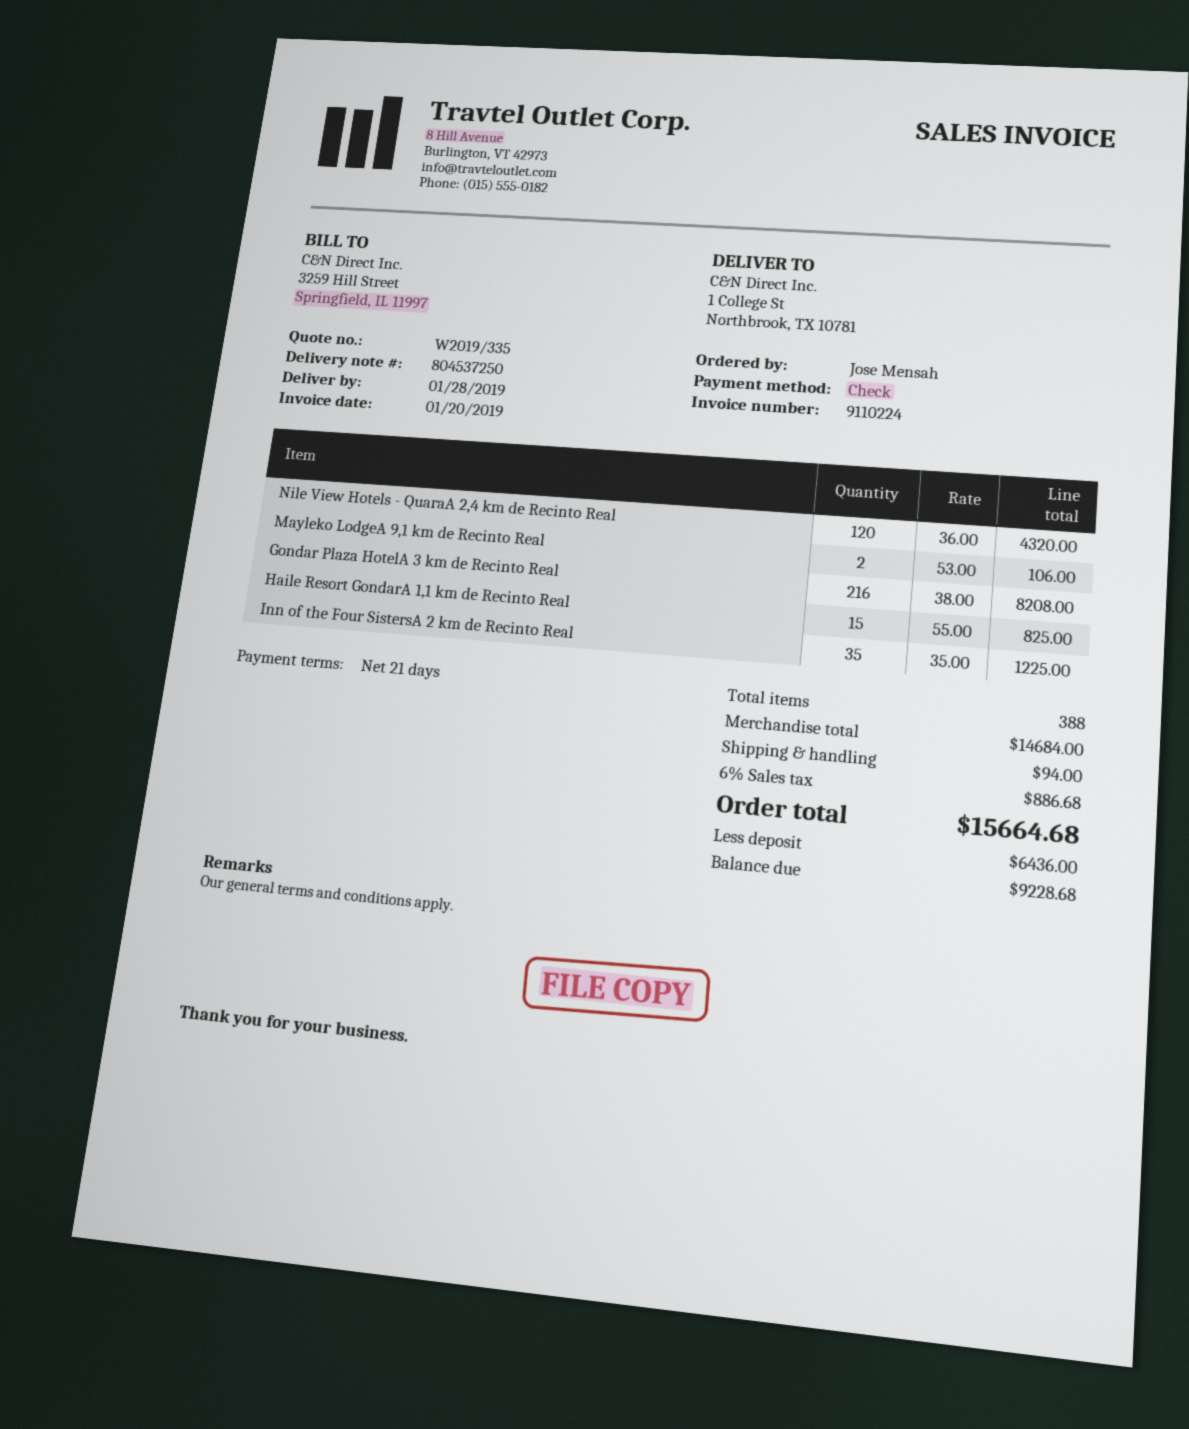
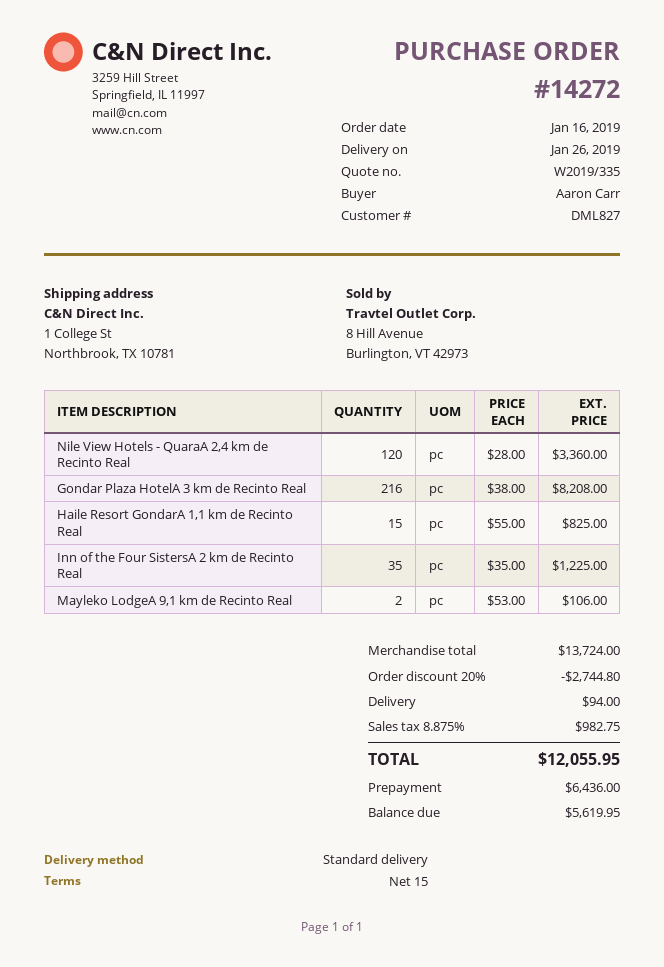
delivery date: 2019-01-28 -> 2019-01-26
payment terms: 21 days -> 15 days
ordered by: Jose Mensah -> Aaron Carr
Nile View Hotels - QuaraA 2,4 km de Recinto Real: 120 x 36.00 = 4320.00 -> 120 x 28.00 = 3360.00
subtotal: 14684.00 -> 13724.00
discount: none -> 20% = 2744.80
tax: 6% = 886.68 -> 8.875% = 982.75
total: 15664.68 -> 12055.95
balance: 9228.68 -> 5619.95

